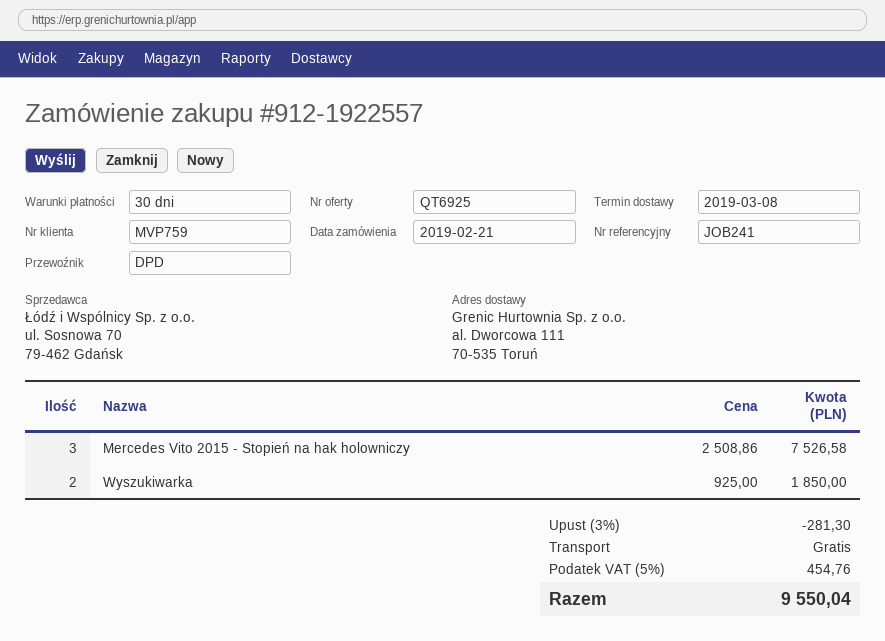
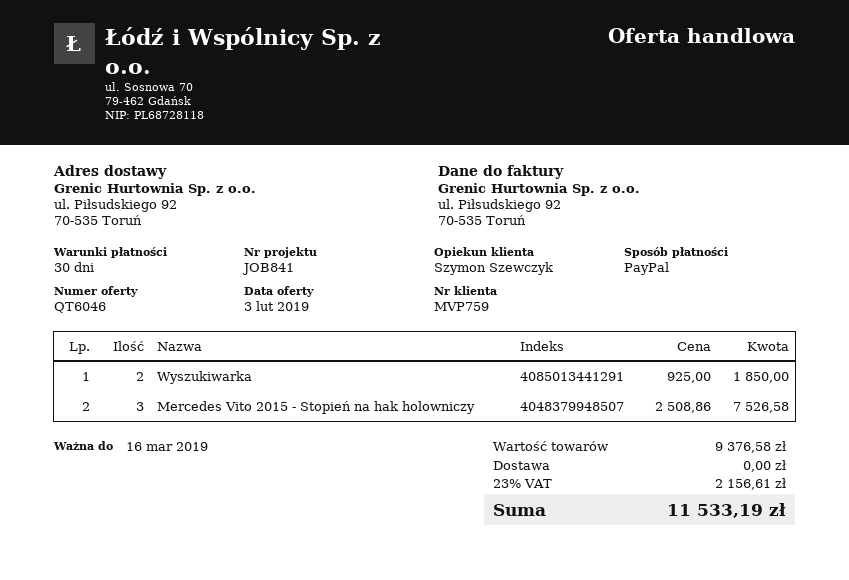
quote number: QT6925 -> QT6046
reference: JOB241 -> JOB841
ship to: al. Dworcowa 111, 70-535 Toruń -> ul. Piłsudskiego 92, 70-535 Toruń
discount: 3% = 281.30 -> none
tax: 5% = 454.76 -> 23% = 2156.61
total: 9550.04 -> 11533.19

